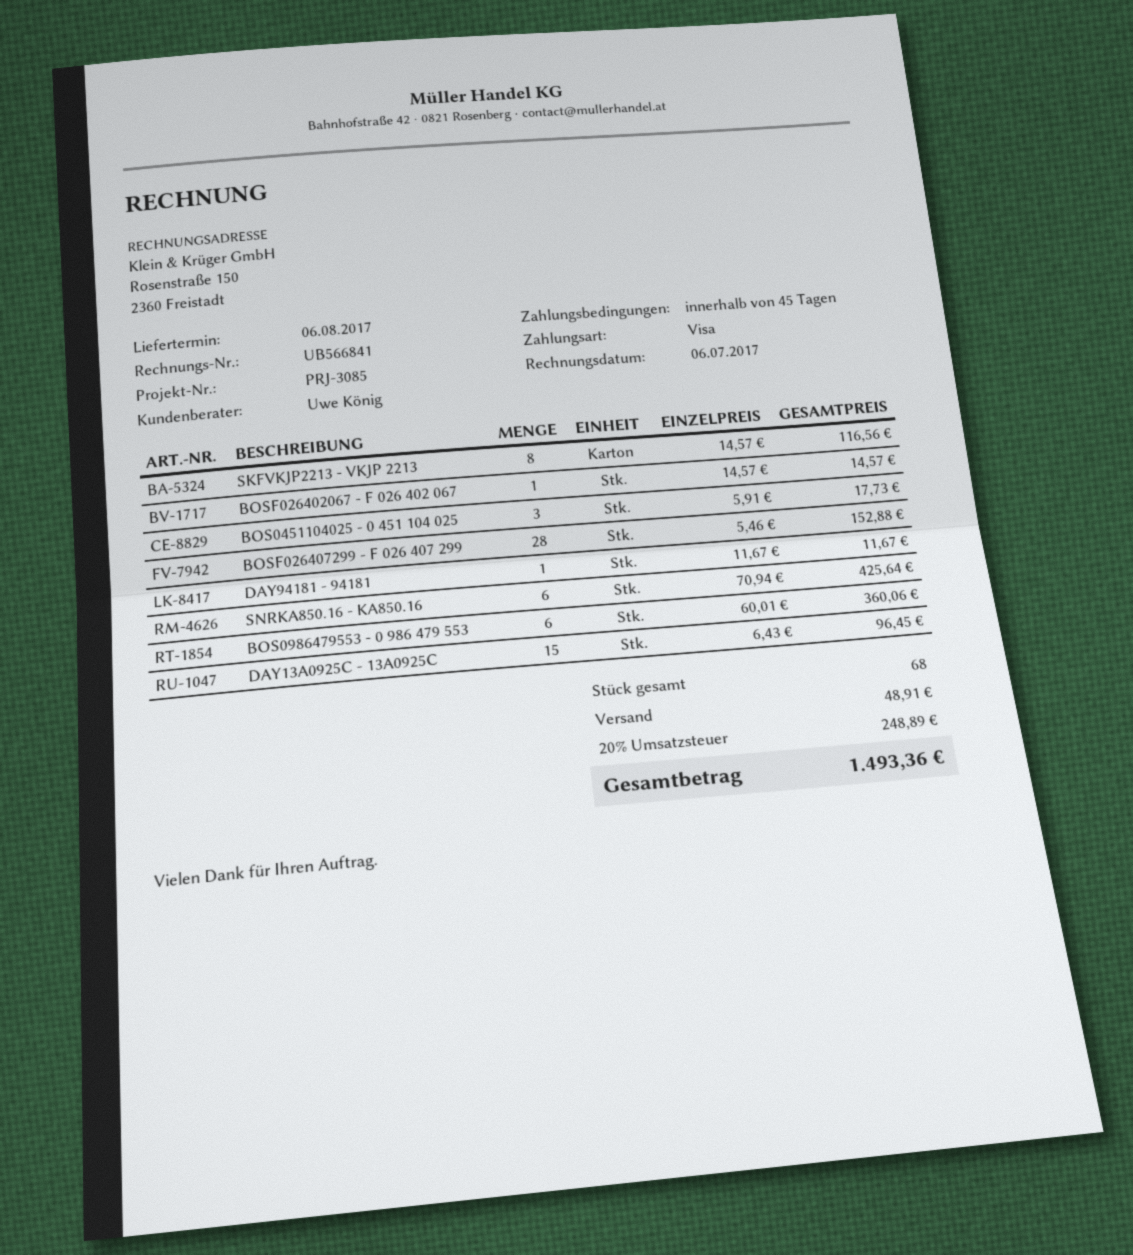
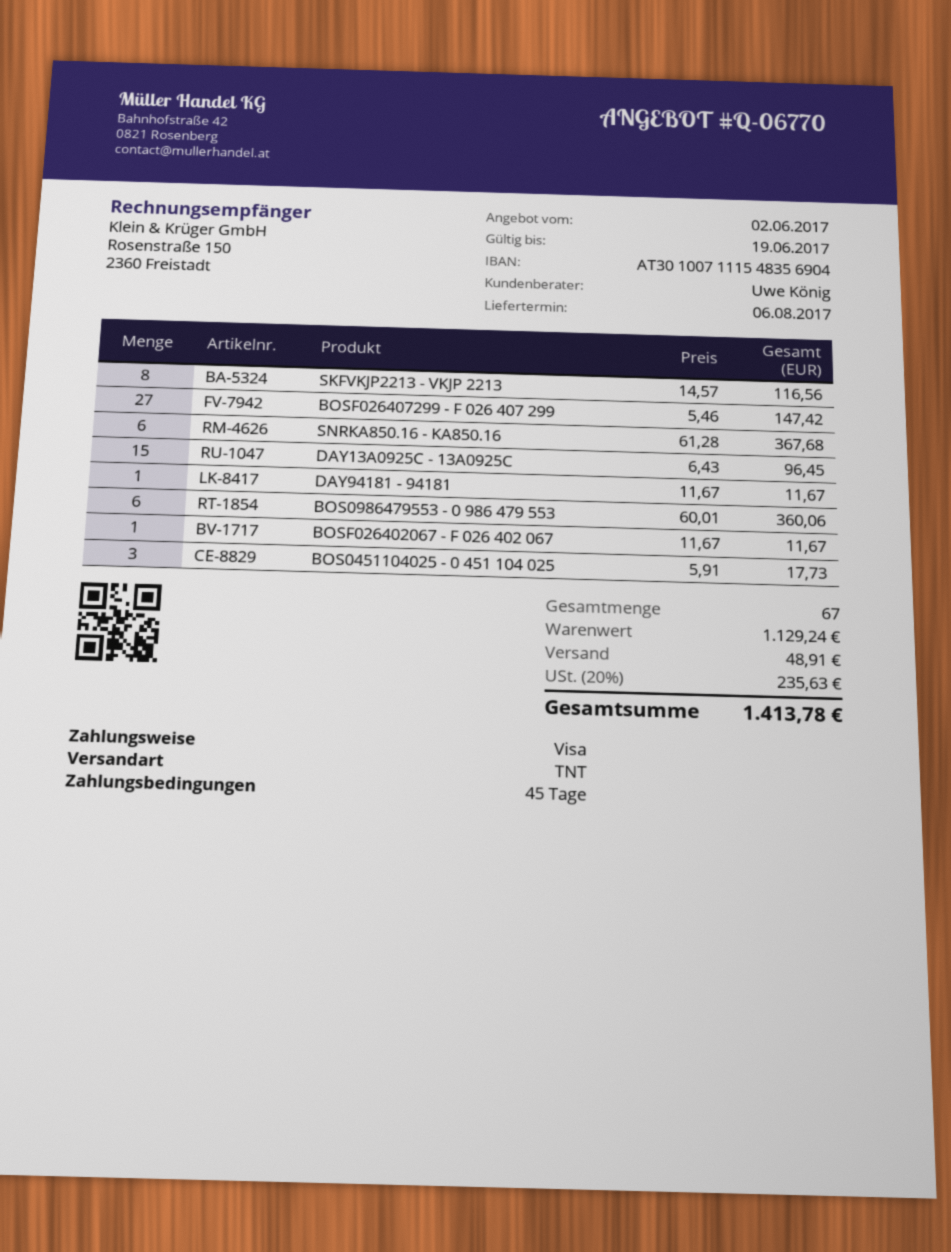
BOSF026402067 - F 026 402 067: 1 x 14.57 = 14.57 -> 1 x 11.67 = 11.67
BOSF026407299 - F 026 407 299: 28 x 5.46 = 152.88 -> 27 x 5.46 = 147.42
SNRKA850.16 - KA850.16: 6 x 70.94 = 425.64 -> 6 x 61.28 = 367.68
total quantity: 68 -> 67
tax: 20% = 248.89 -> 20% = 235.63
total: 1493.36 -> 1413.78

